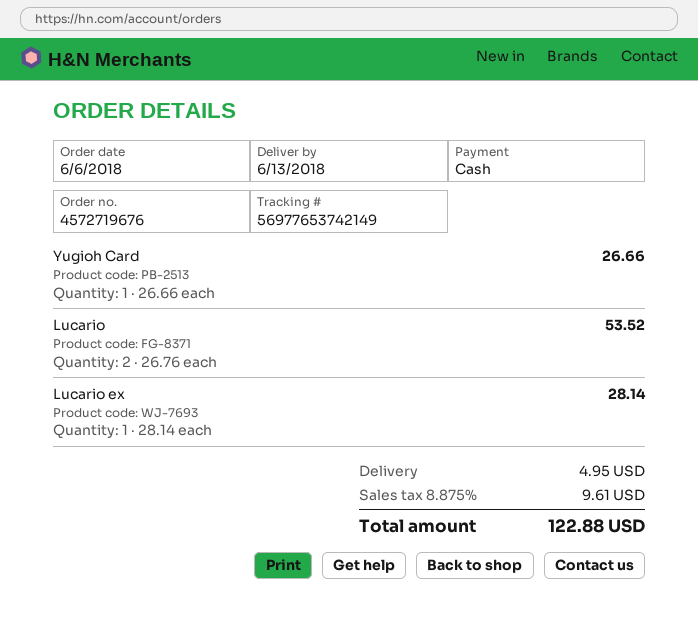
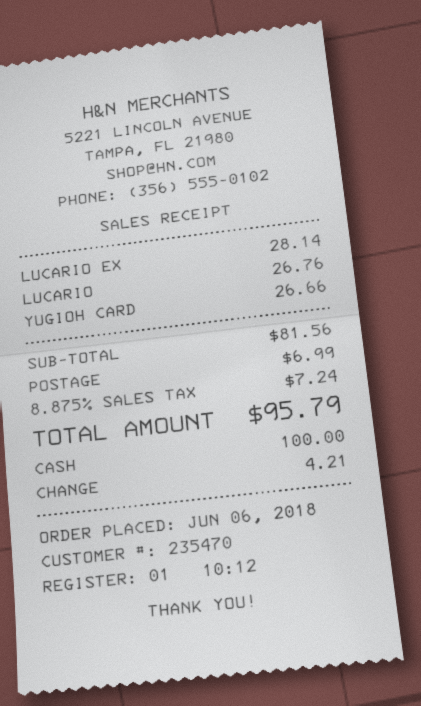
Lucario: 2 x 26.76 = 53.52 -> 1 x 26.76 = 26.76
shipping: 4.95 -> 6.99
tax: 8.875% = 9.61 -> 8.875% = 7.24
total: 122.88 -> 95.79

